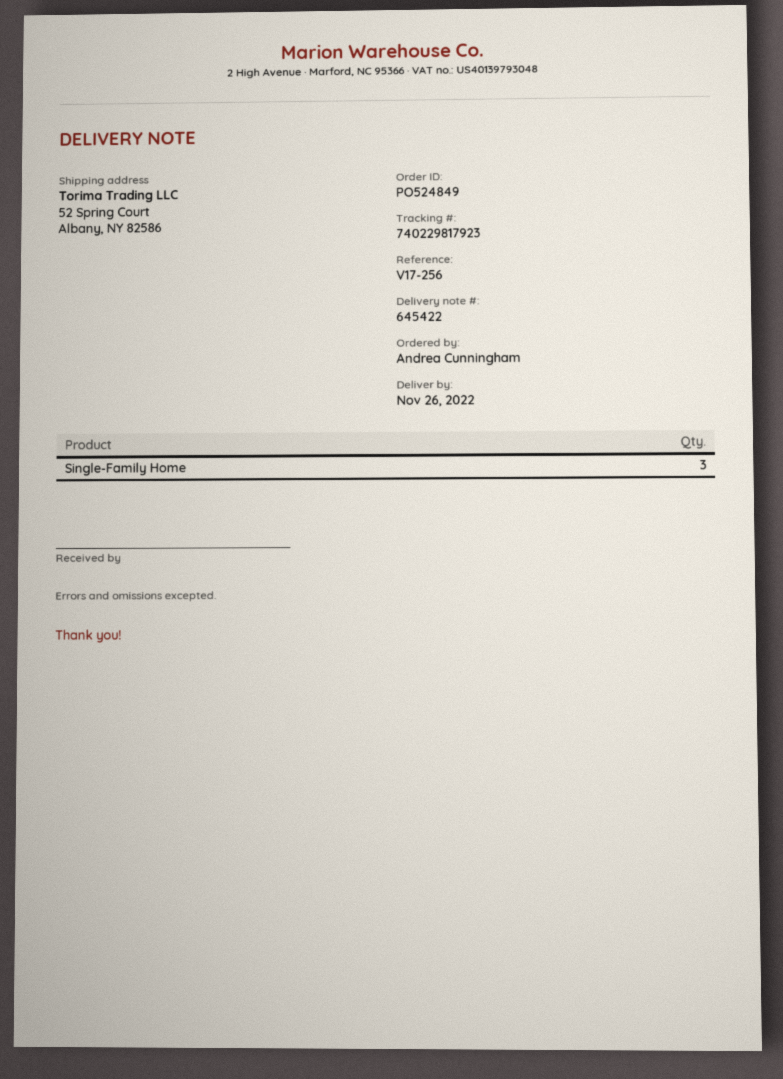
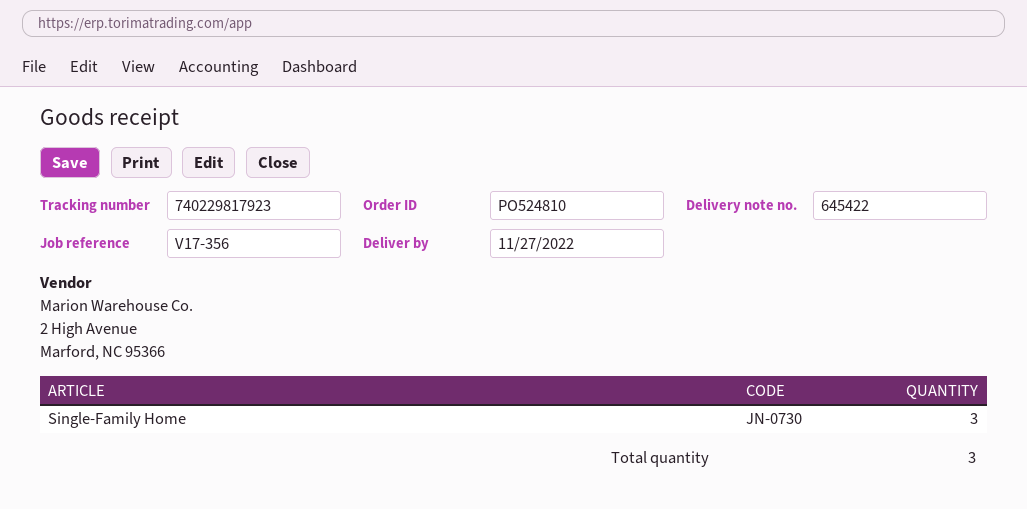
order number: PO524849 -> PO524810
delivery date: 2022-11-26 -> 2022-11-27
reference: V17-256 -> V17-356

